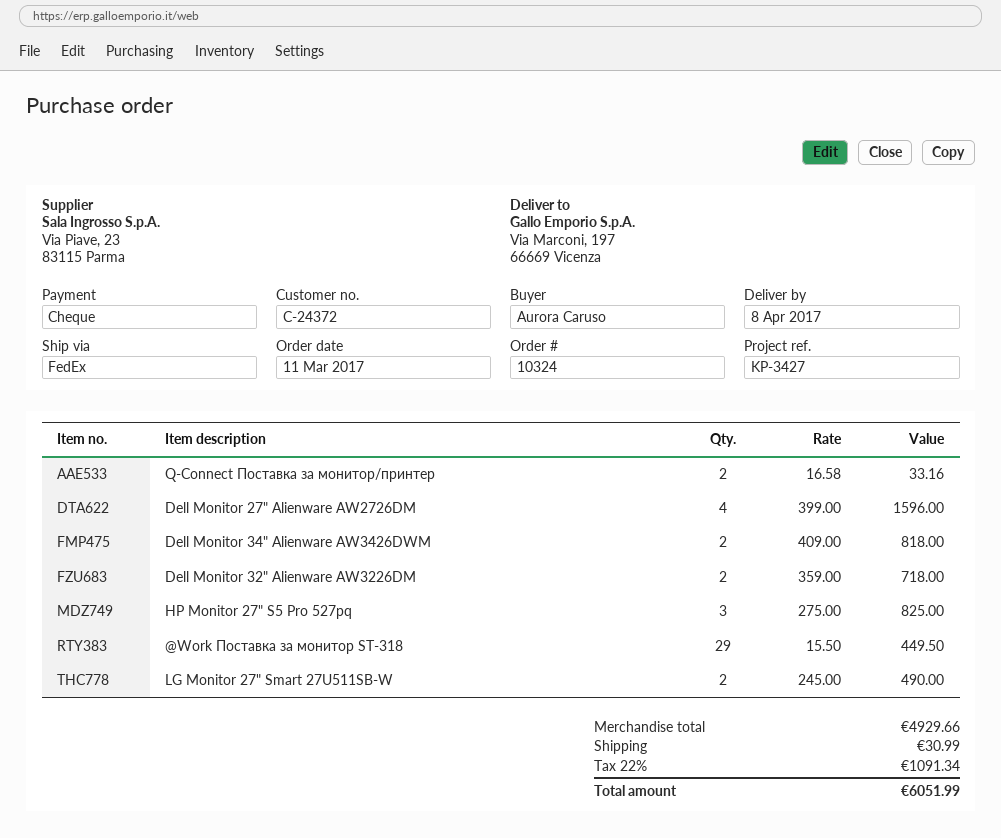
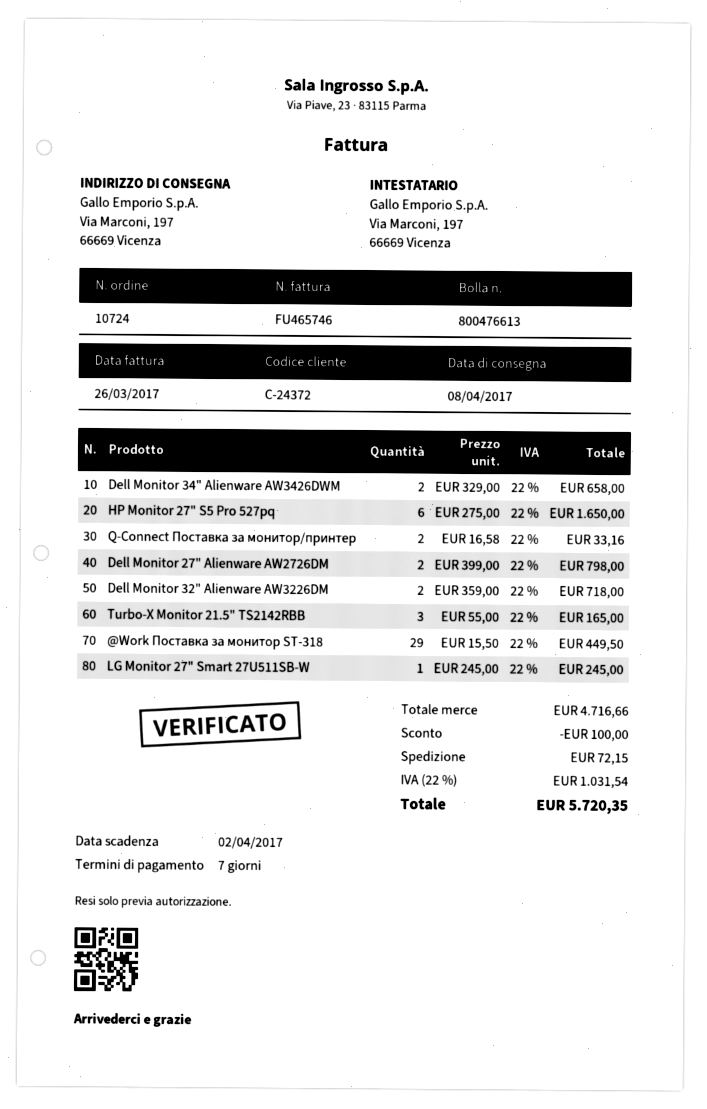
order number: 10324 -> 10724
Dell Monitor 27" Alienware AW2726DM: 4 x 399.00 = 1596.00 -> 2 x 399.00 = 798.00
Dell Monitor 34" Alienware AW3426DWM: 2 x 409.00 = 818.00 -> 2 x 329.00 = 658.00
HP Monitor 27" S5 Pro 527pq: 3 x 275.00 = 825.00 -> 6 x 275.00 = 1650.00
LG Monitor 27" Smart 27U511SB-W: 2 x 245.00 = 490.00 -> 1 x 245.00 = 245.00
Turbo-X Monitor 21.5" TS2142RBB: none -> 3 x 55.00 = 165.00
subtotal: 4929.66 -> 4716.66
discount: none -> 100.00
shipping: 30.99 -> 72.15
tax: 22% = 1091.34 -> 22% = 1031.54
total: 6051.99 -> 5720.35

